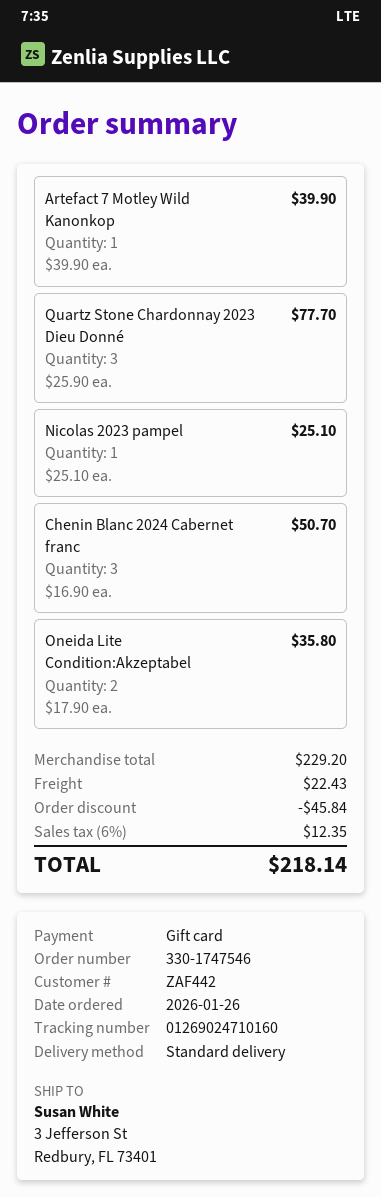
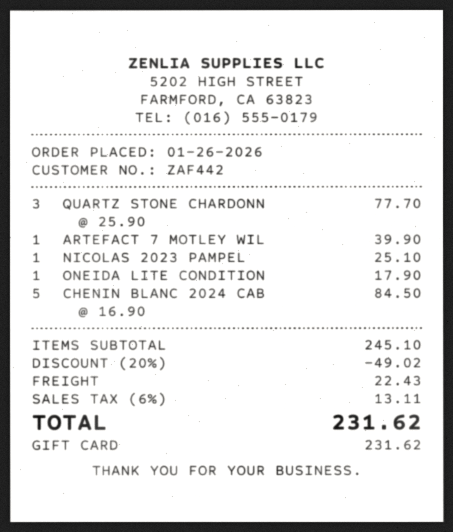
Chenin Blanc 2024 Cabernet franc: 3 x 16.90 = 50.70 -> 5 x 16.90 = 84.50
Oneida Lite Condition:Akzeptabel: 2 x 17.90 = 35.80 -> 1 x 17.90 = 17.90
subtotal: 229.20 -> 245.10
discount: 45.84 -> 49.02
tax: 6% = 12.35 -> 6% = 13.11
total: 218.14 -> 231.62

